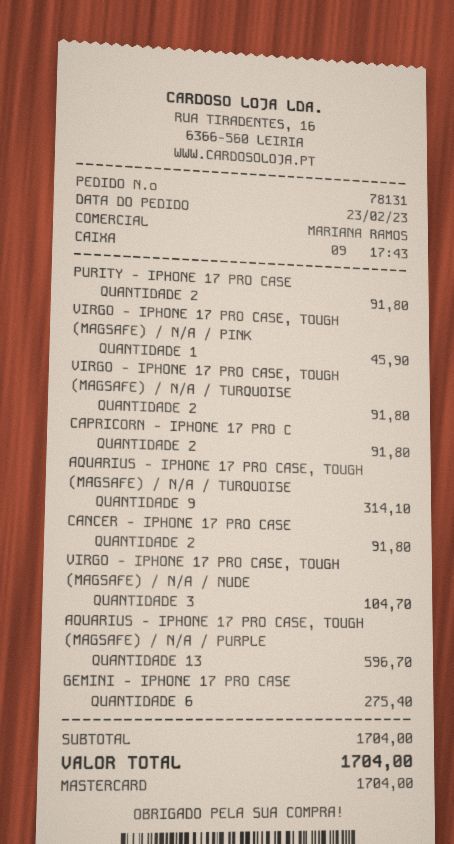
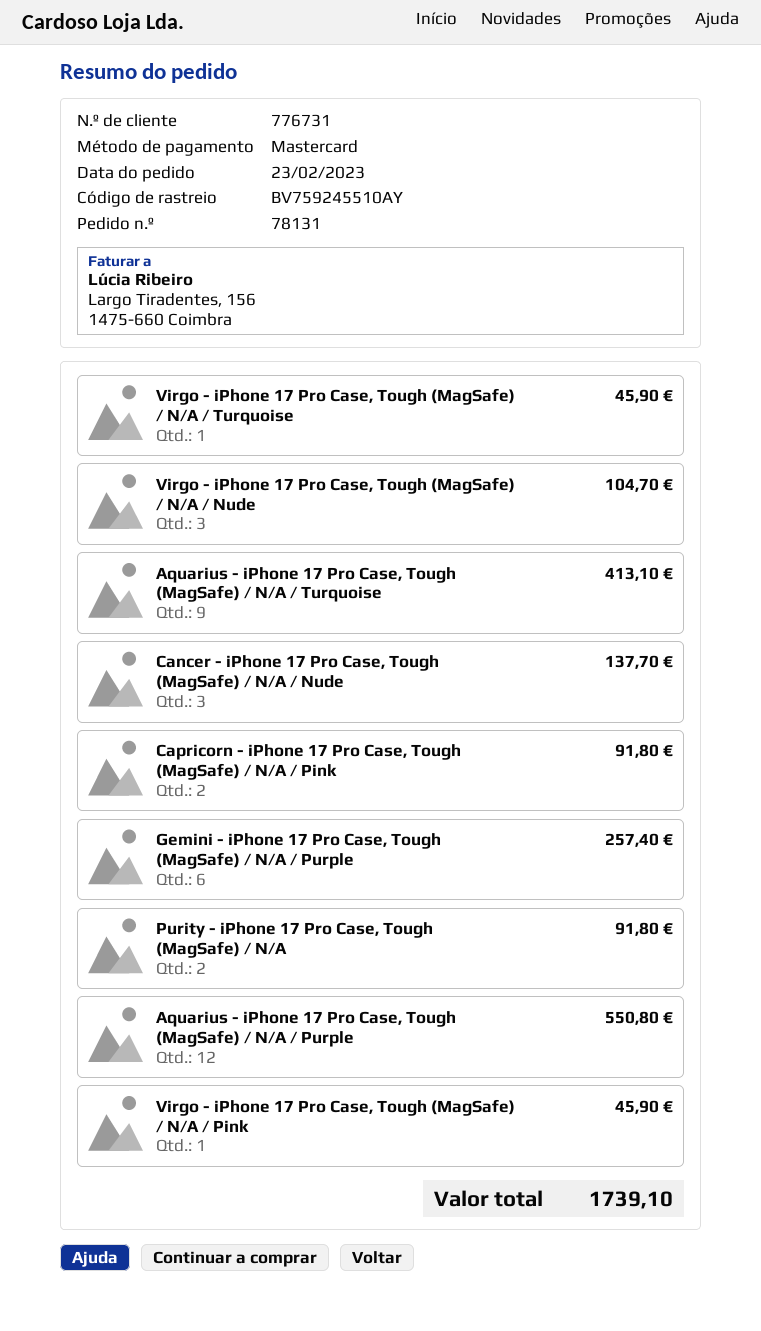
VIRGO - IPHONE 17 PRO CASE, TOUGH (MAGSAFE) / N/A / TURQUOISE: 2 for 91.80 -> 1 for 45.90
AQUARIUS - IPHONE 17 PRO CASE, TOUGH (MAGSAFE) / N/A / TURQUOISE: 9 for 314.10 -> 9 for 413.10
CANCER - IPHONE 17 PRO CASE: 2 for 91.80 -> 3 for 137.70
AQUARIUS - IPHONE 17 PRO CASE, TOUGH (MAGSAFE) / N/A / PURPLE: 13 for 596.70 -> 12 for 550.80
GEMINI - IPHONE 17 PRO CASE: 6 for 275.40 -> 6 for 257.40
total: 1704.00 -> 1739.10

